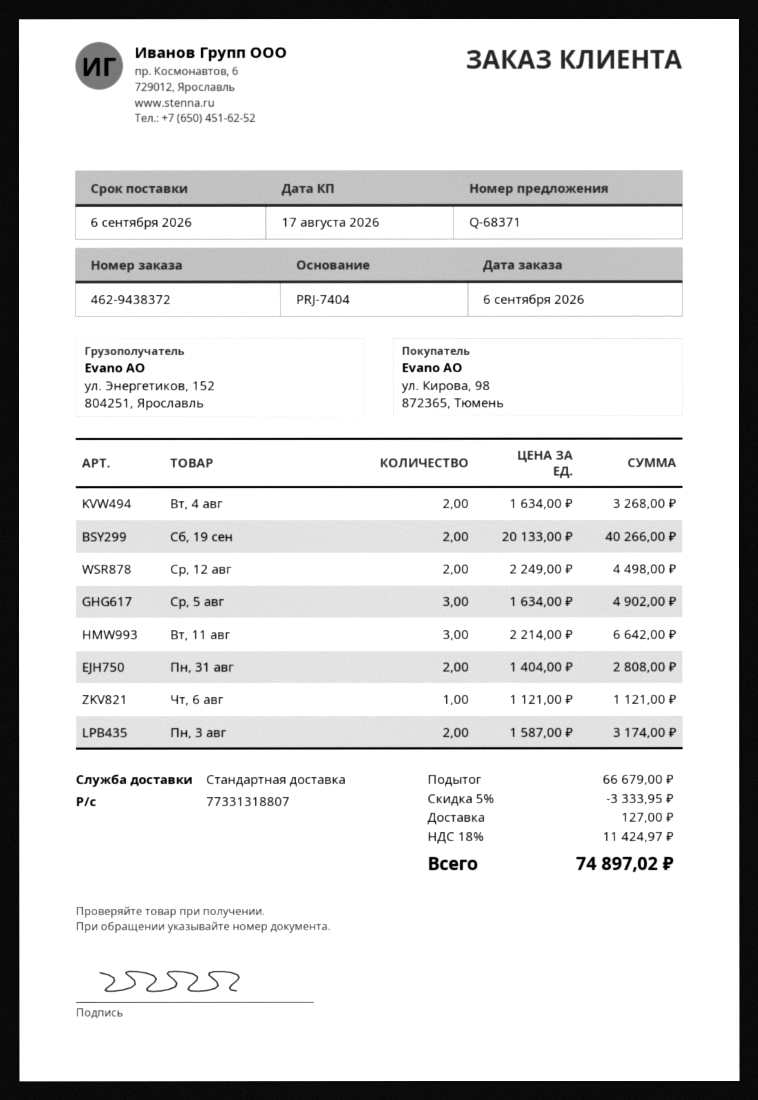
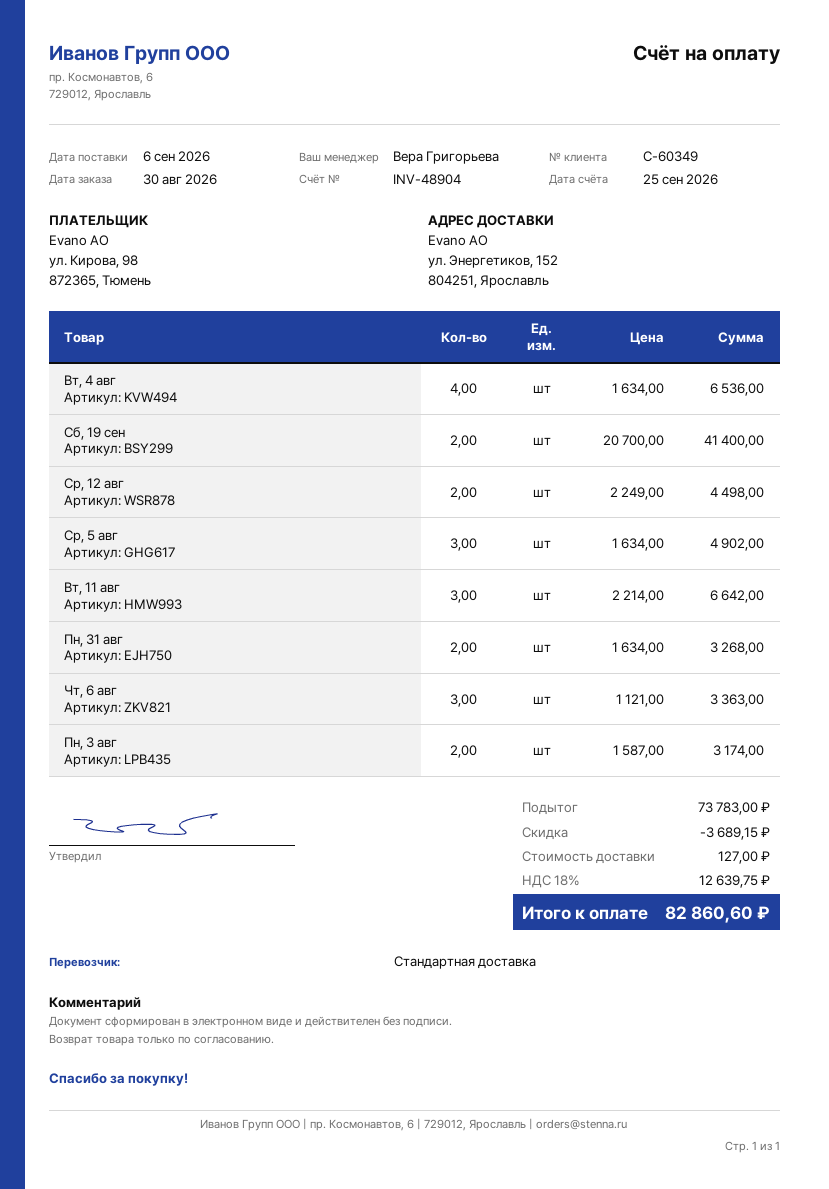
order date: 2026-09-06 -> 2026-08-30
Вт, 4 авг: 2 x 1634.00 = 3268.00 -> 4 x 1634.00 = 6536.00
Сб, 19 сен: 2 x 20133.00 = 40266.00 -> 2 x 20700.00 = 41400.00
Пн, 31 авг: 2 x 1404.00 = 2808.00 -> 2 x 1634.00 = 3268.00
Чт, 6 авг: 1 x 1121.00 = 1121.00 -> 3 x 1121.00 = 3363.00
subtotal: 66679.00 -> 73783.00
discount: 3333.95 -> 3689.15
tax: 18% = 11424.97 -> 18% = 12639.75
total: 74897.02 -> 82860.60

